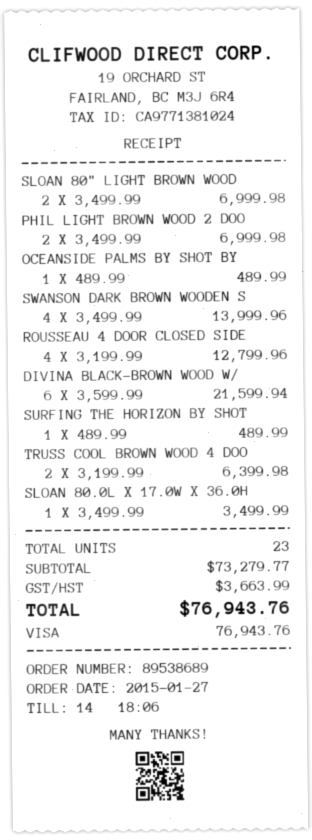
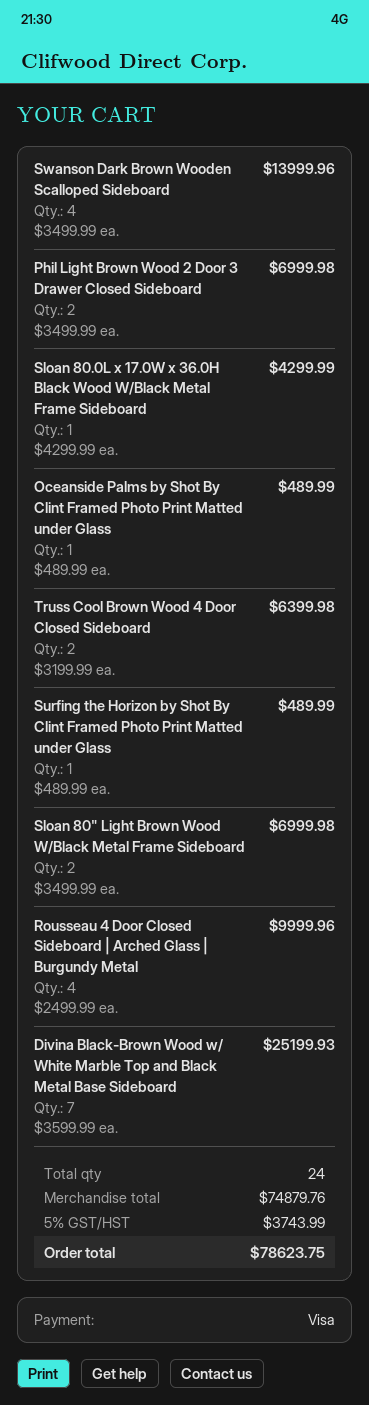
ROUSSEAU 4 DOOR CLOSED SIDE: 4 x 3199.99 = 12799.96 -> 4 x 2499.99 = 9999.96
DIVINA BLACK-BROWN WOOD W/: 6 x 3599.99 = 21599.94 -> 7 x 3599.99 = 25199.93
SLOAN 80.0L X 17.0W X 36.0H: 1 x 3499.99 = 3499.99 -> 1 x 4299.99 = 4299.99
total quantity: 23 -> 24
subtotal: 73279.77 -> 74879.76
tax: 3663.99 -> 3743.99
total: 76943.76 -> 78623.75

